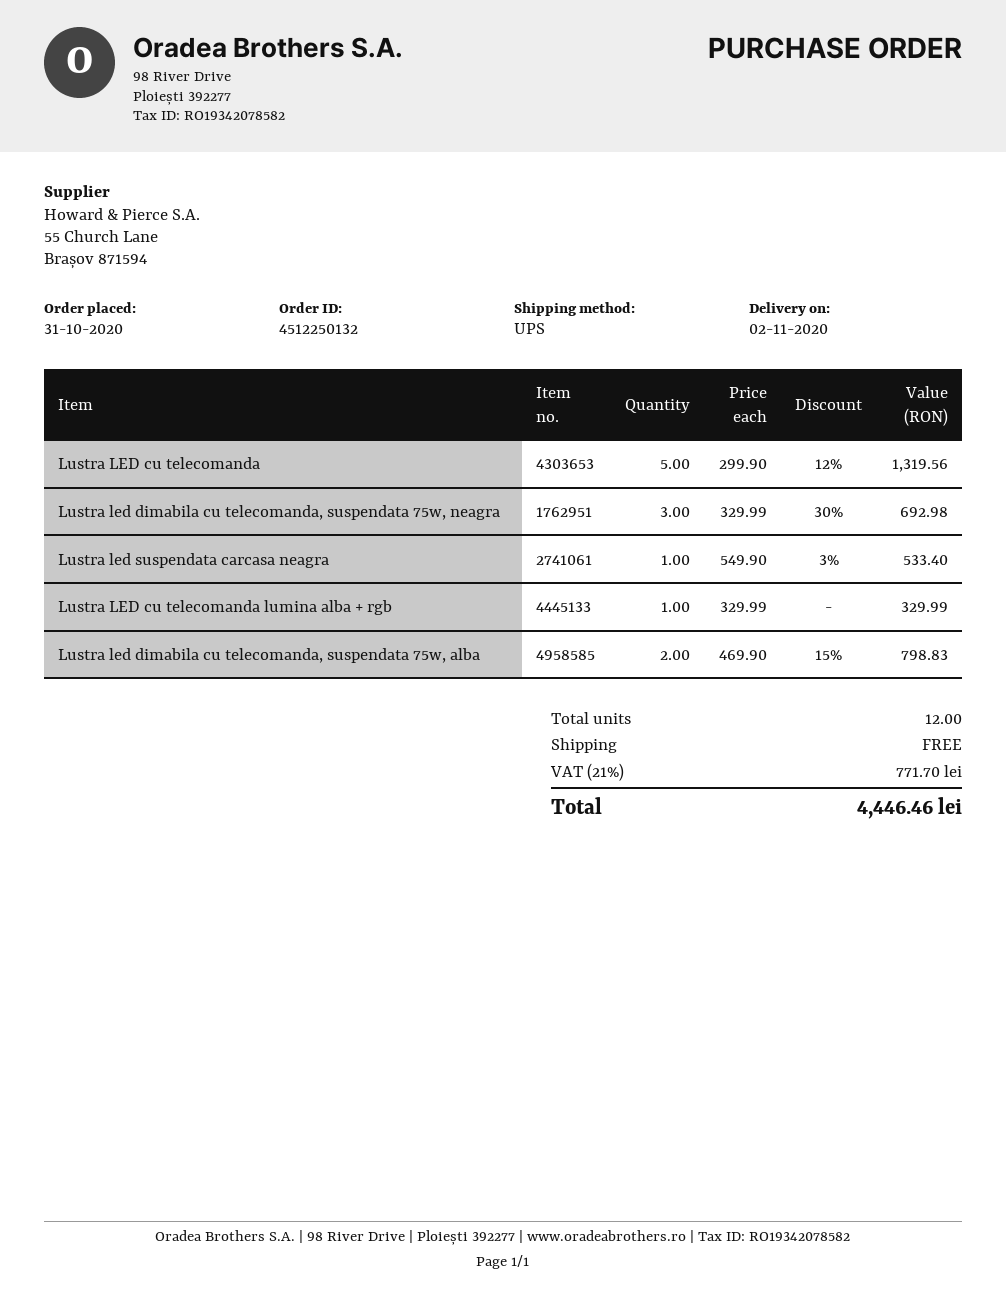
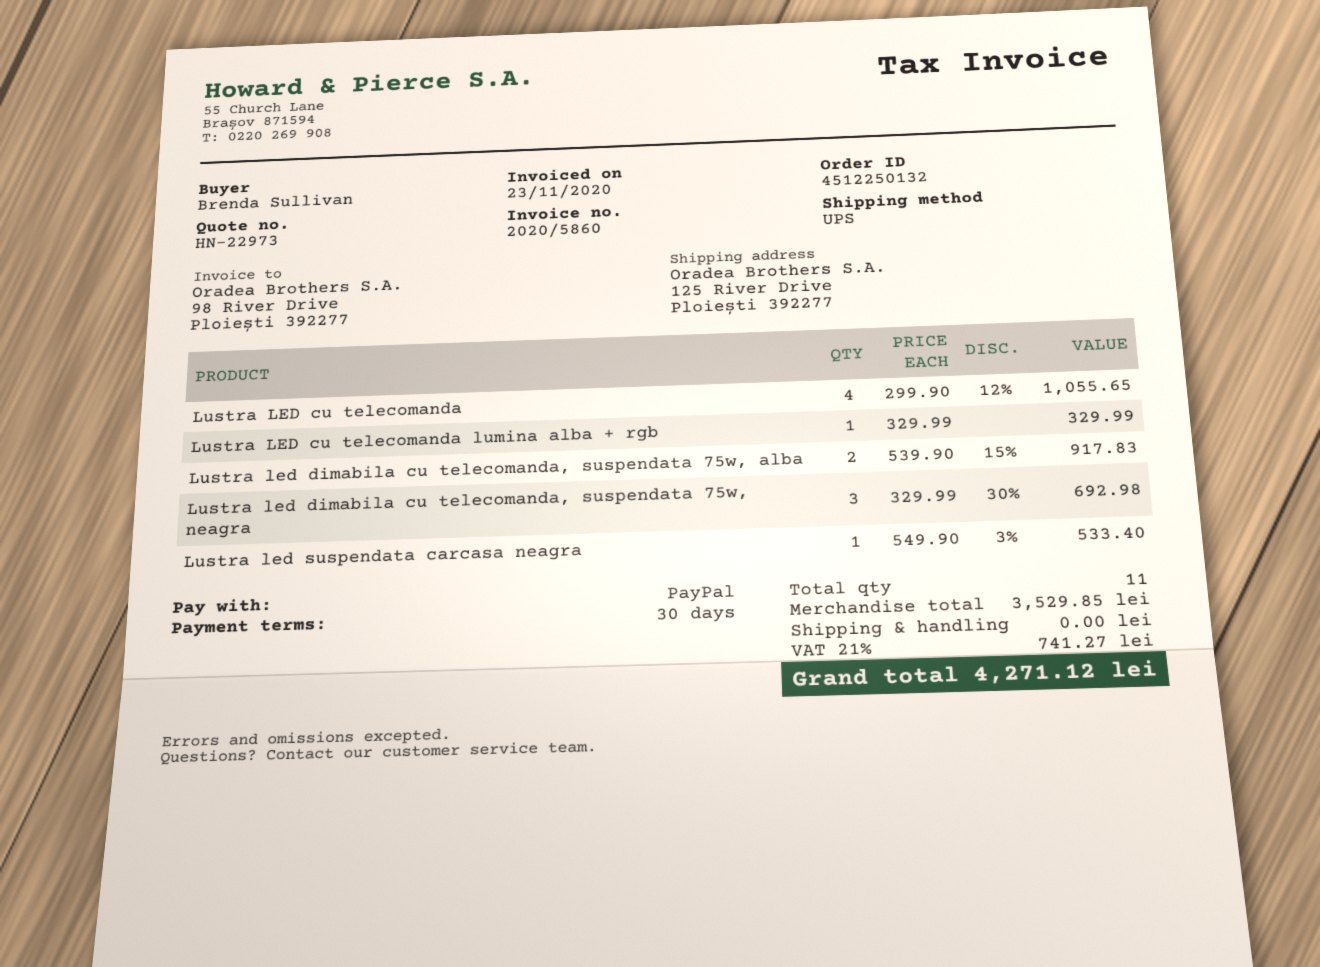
Lustra LED cu telecomanda: 5 x 299.90 - 12% = 1319.56 -> 4 x 299.90 - 12% = 1055.65
Lustra led dimabila cu telecomanda, suspendata 75w, alba: 2 x 469.90 - 15% = 798.83 -> 2 x 539.90 - 15% = 917.83
total quantity: 12 -> 11
tax: 21% = 771.70 -> 21% = 741.27
total: 4446.46 -> 4271.12

